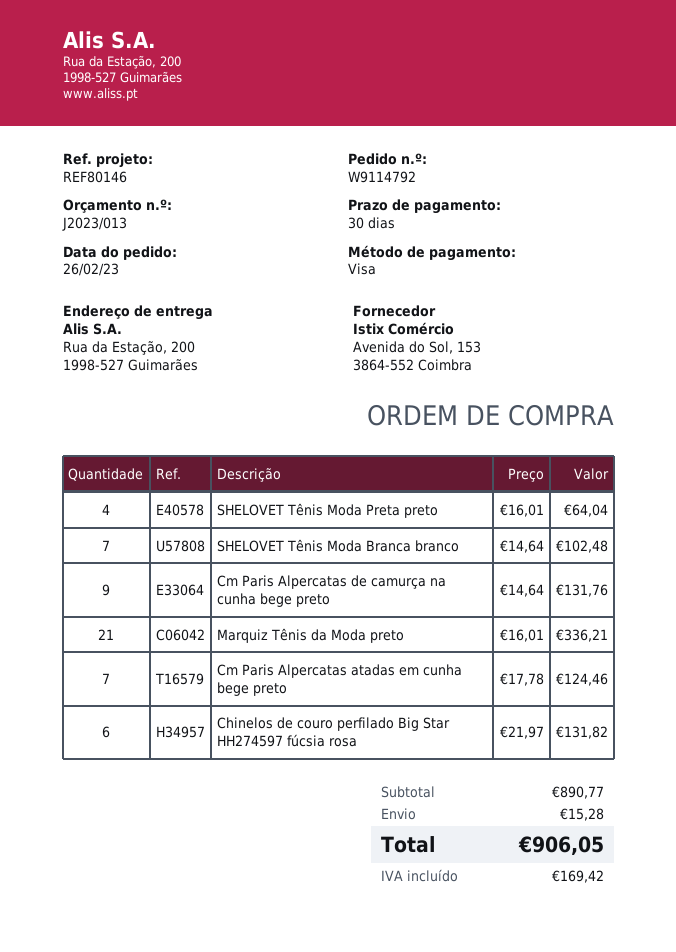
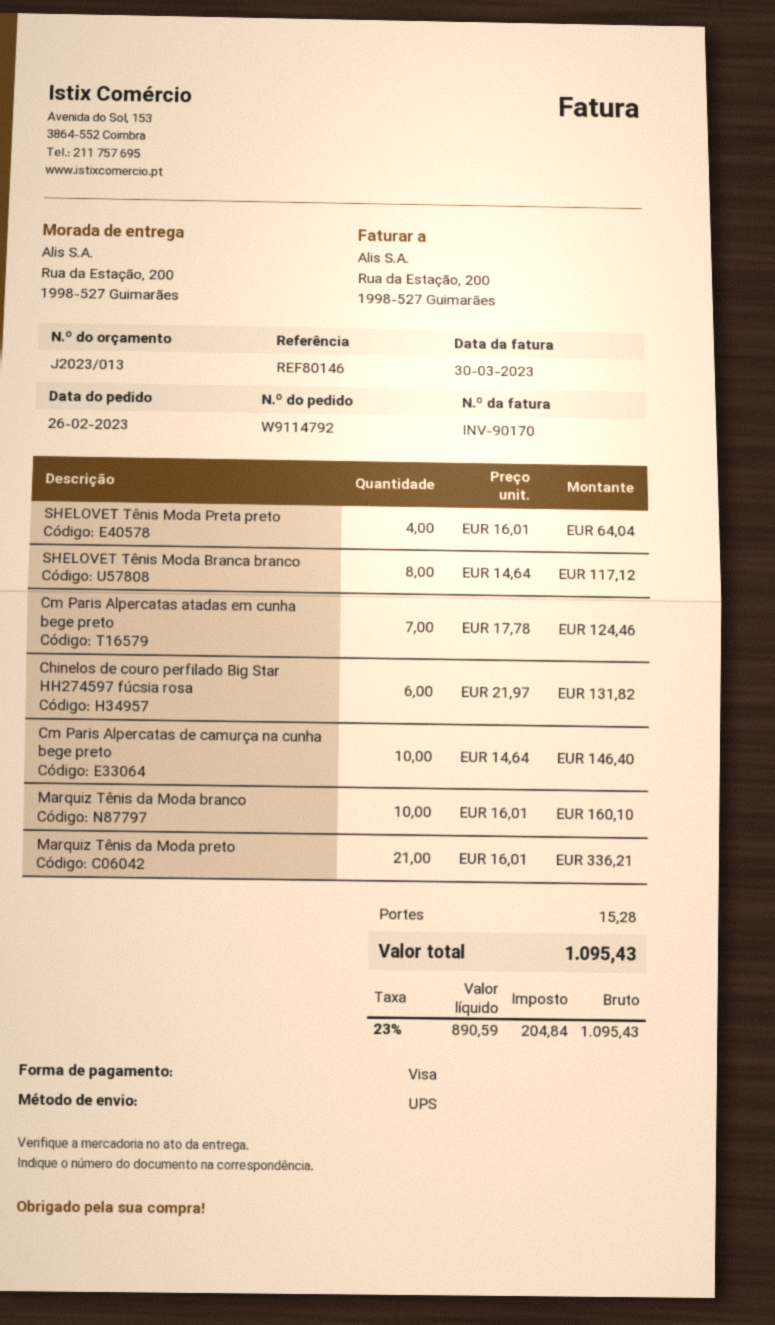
SHELOVET Tênis Moda Branca branco: 7 x 14.64 = 102.48 -> 8 x 14.64 = 117.12
Cm Paris Alpercatas de camurça na cunha bege preto: 9 x 14.64 = 131.76 -> 10 x 14.64 = 146.40
Marquiz Tênis da Moda branco: none -> 10 x 16.01 = 160.10
tax: 169.42 -> 204.84
total: 906.05 -> 1095.43

